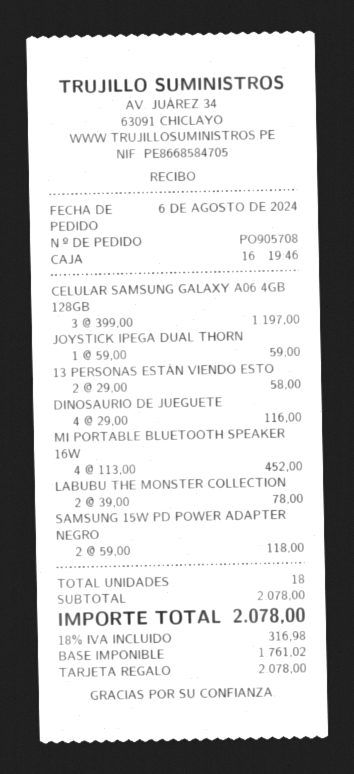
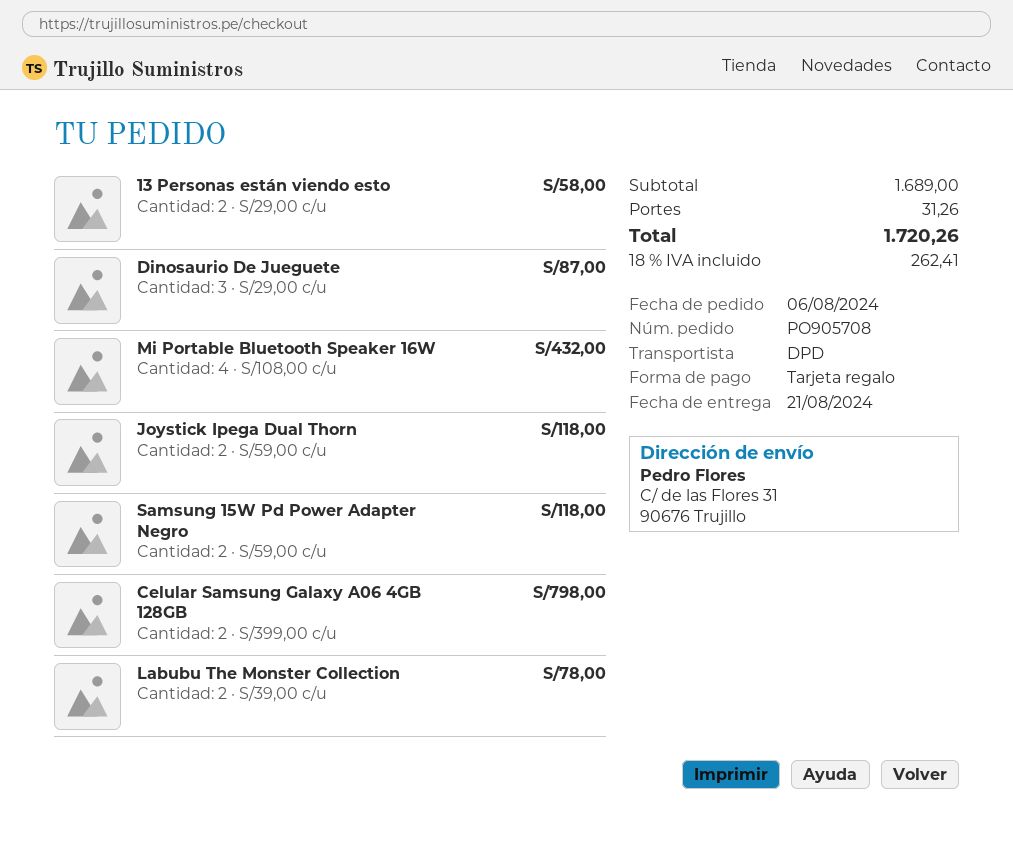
CELULAR SAMSUNG GALAXY A06 4GB 128GB: 3 x 399.00 = 1197.00 -> 2 x 399.00 = 798.00
JOYSTICK IPEGA DUAL THORN: 1 x 59.00 = 59.00 -> 2 x 59.00 = 118.00
DINOSAURIO DE JUEGUETE: 4 x 29.00 = 116.00 -> 3 x 29.00 = 87.00
MI PORTABLE BLUETOOTH SPEAKER 16W: 4 x 113.00 = 452.00 -> 4 x 108.00 = 432.00
subtotal: 2078.00 -> 1689.00
shipping: none -> 31.26
tax: 18% = 316.98 -> 18% = 262.41
total: 2078.00 -> 1720.26

